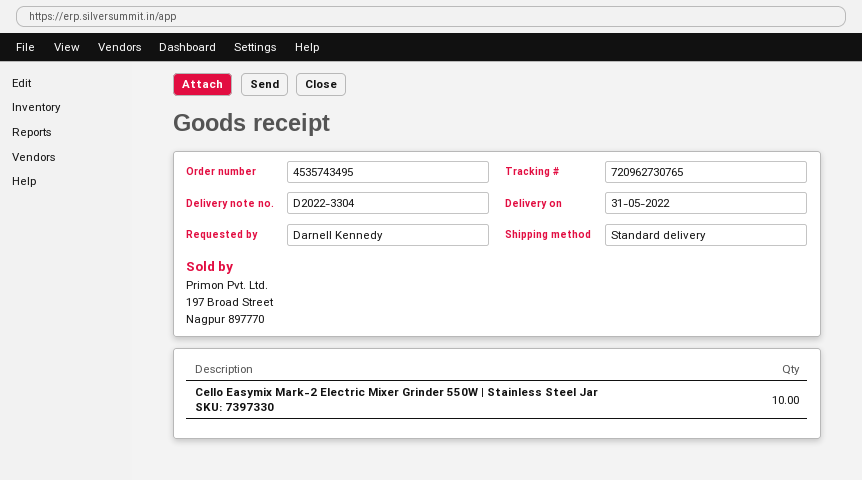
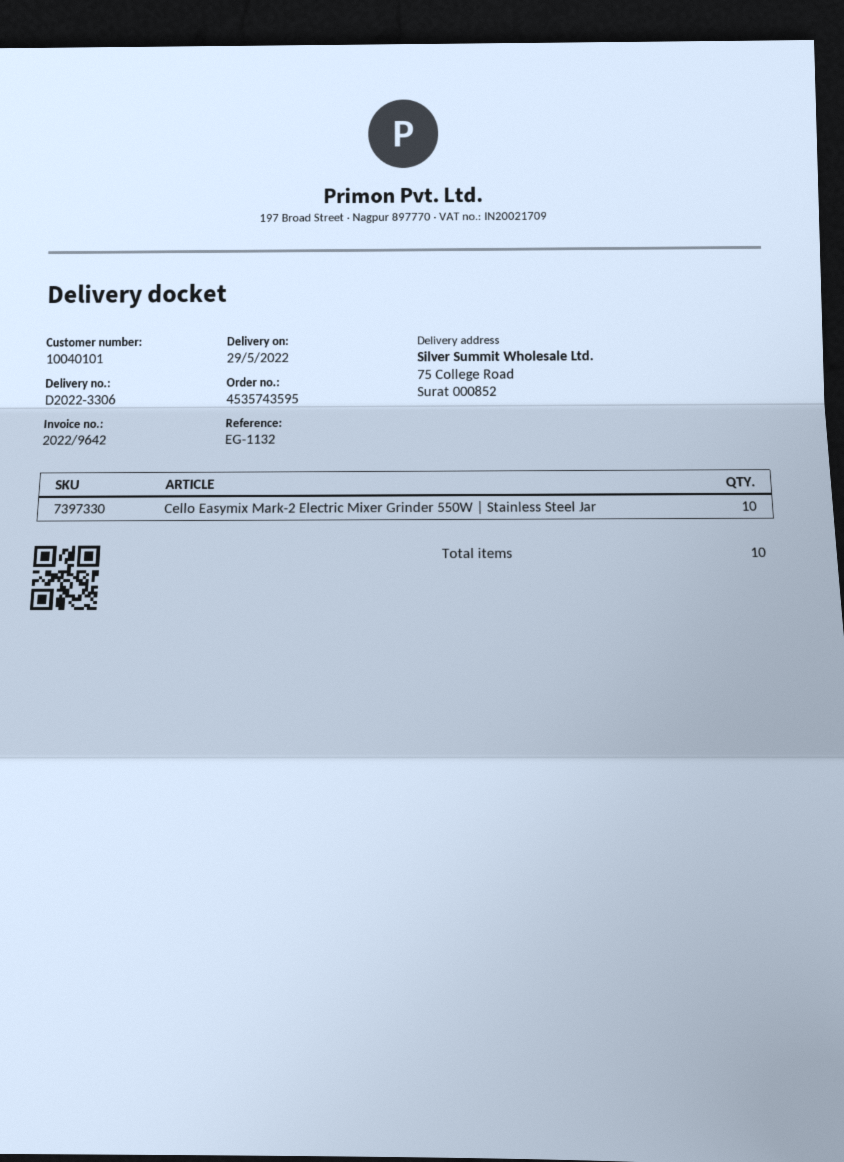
order number: 4535743495 -> 4535743595
delivery note number: D2022-3304 -> D2022-3306
delivery date: 2022-05-31 -> 2022-05-29

